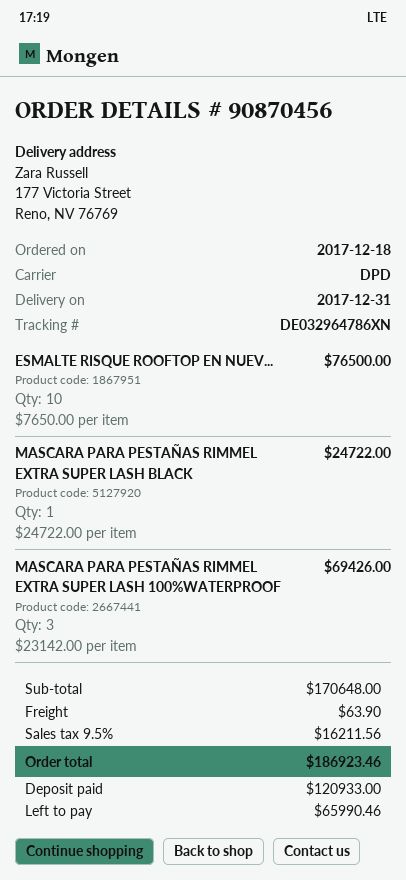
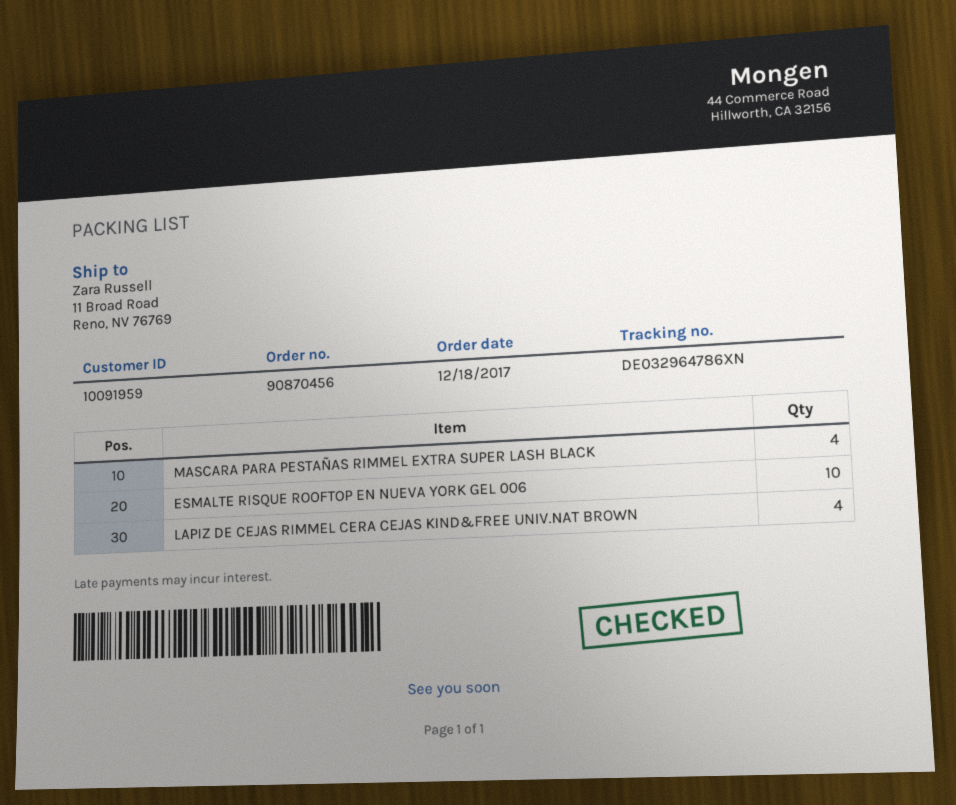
ship to: 177 Victoria Street, Reno, NV 76769 -> 11 Broad Road, Reno, NV 76769
MASCARA PARA PESTAÑAS RIMMEL EXTRA SUPER LASH BLACK: 1 -> 4
MASCARA PARA PESTAÑAS RIMMEL EXTRA SUPER LASH 100%WATERPROOF: 3 -> none
LAPIZ DE CEJAS RIMMEL CERA CEJAS KIND&FREE UNIV.NAT BROWN: none -> 4

